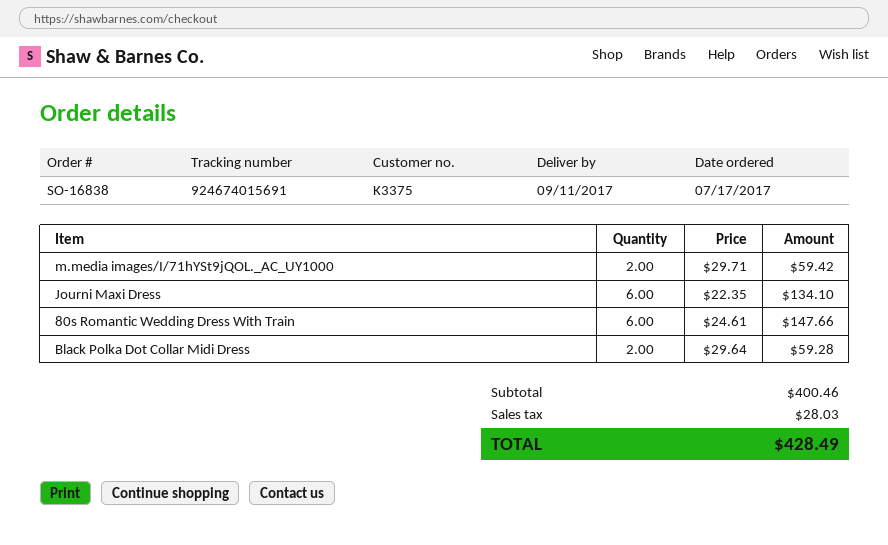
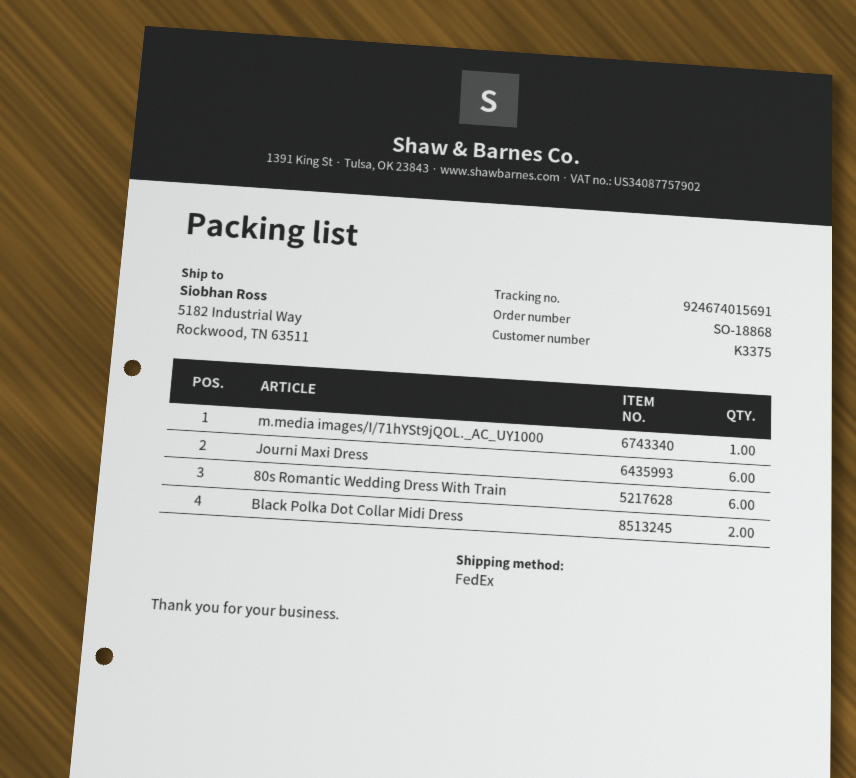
order number: SO-16838 -> SO-18868
m.media images/I/71hYSt9jQOL._AC_UY1000: 2 -> 1

